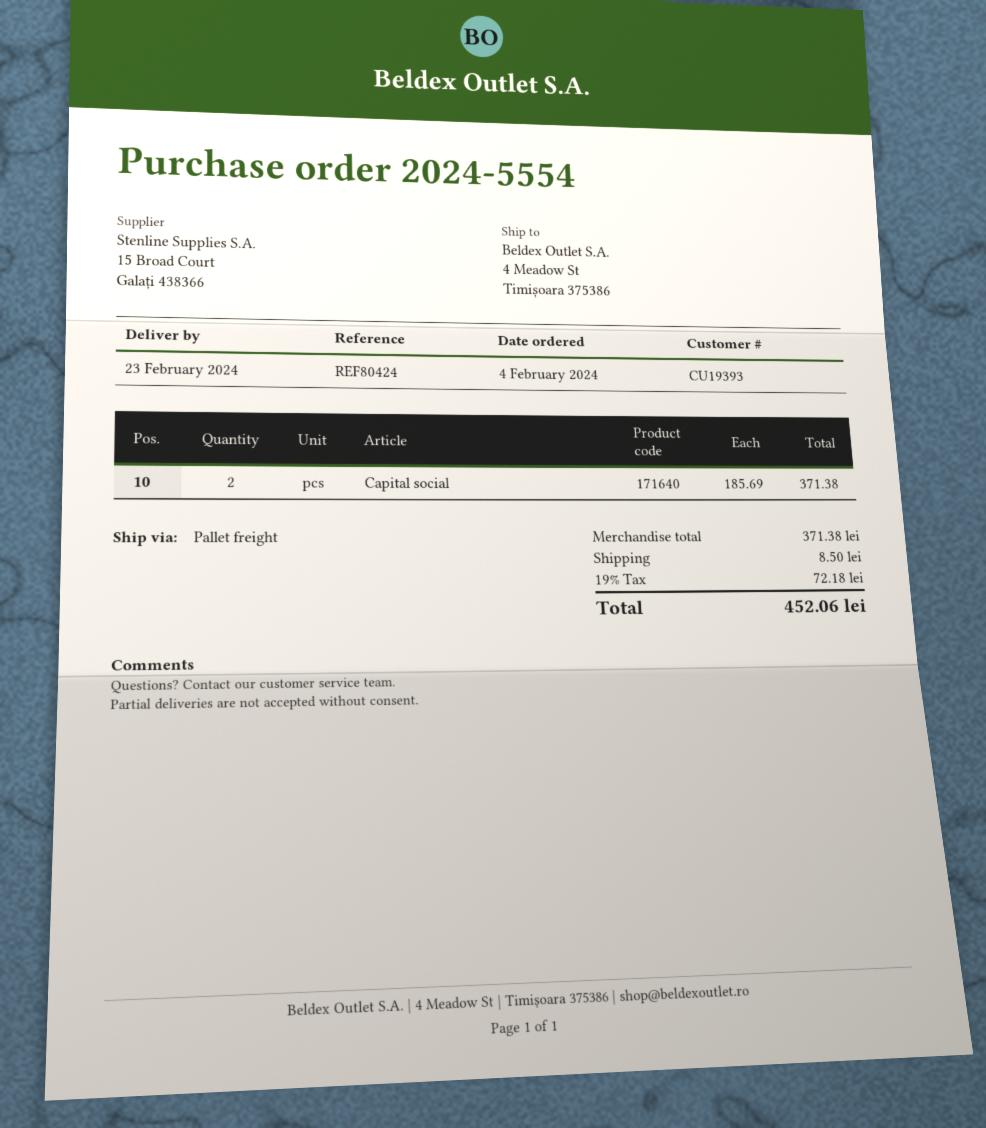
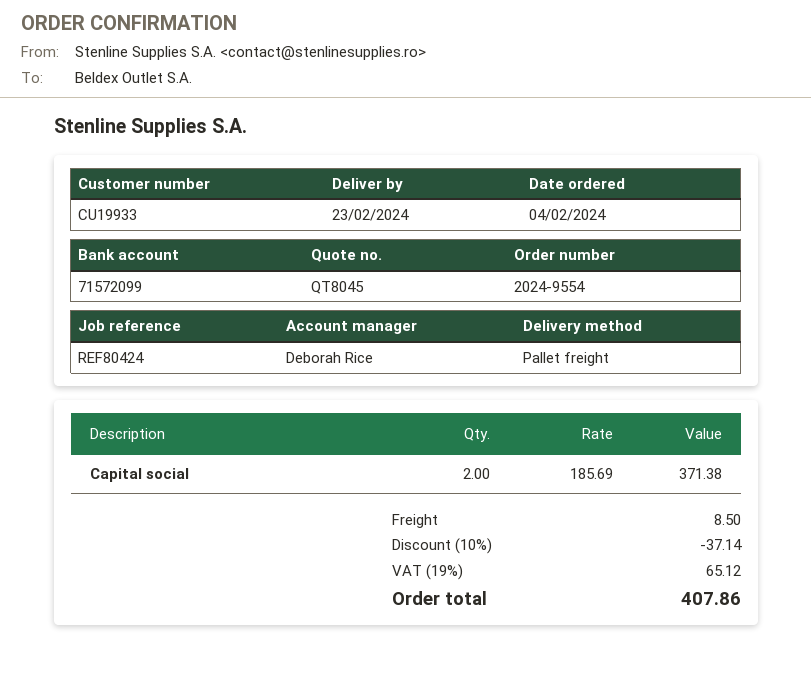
order number: 2024-5554 -> 2024-9554
customer number: CU19393 -> CU19933
discount: none -> 10% = 37.14
tax: 19% = 72.18 -> 19% = 65.12
total: 452.06 -> 407.86

